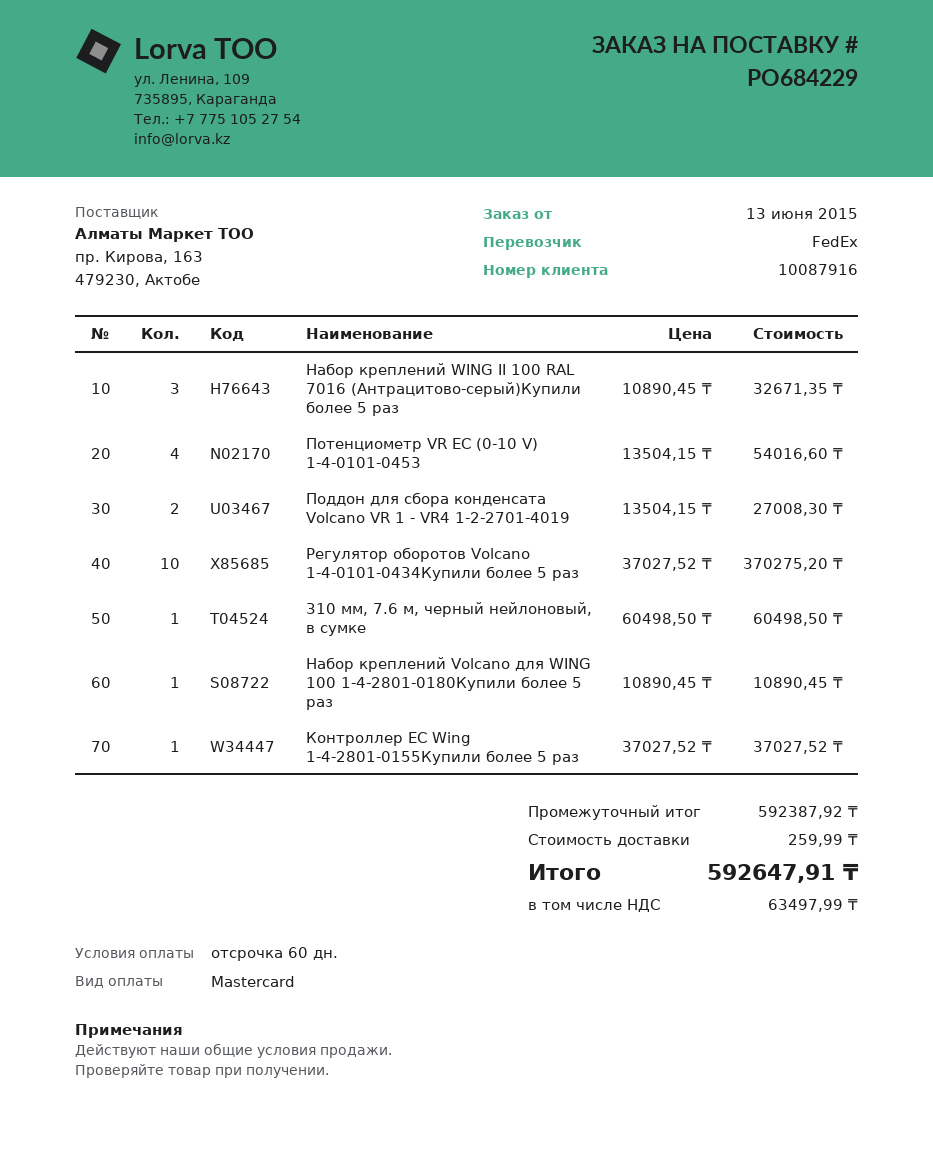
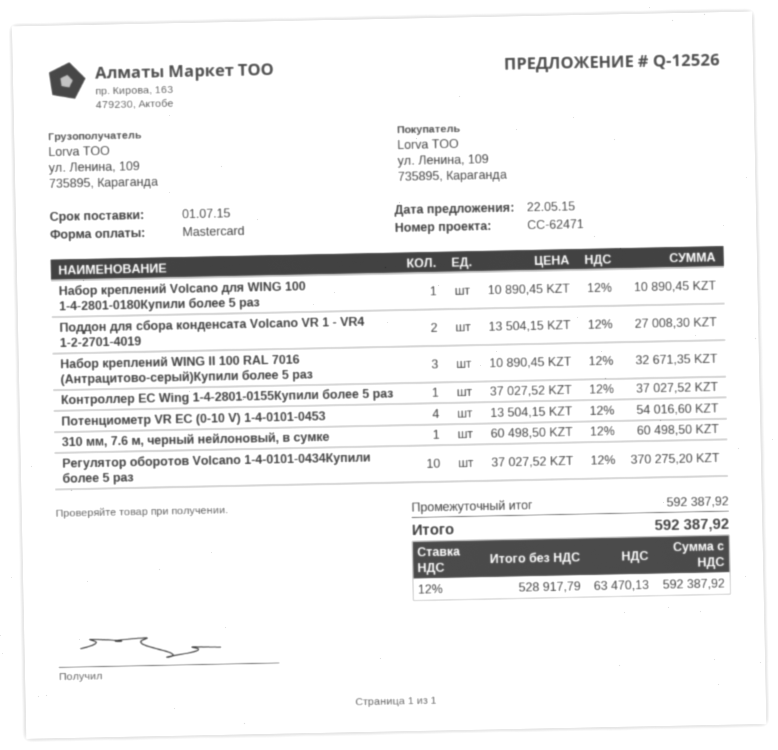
shipping: 259.99 -> none
tax: 63497.99 -> 63470.13
total: 592647.91 -> 592387.92

